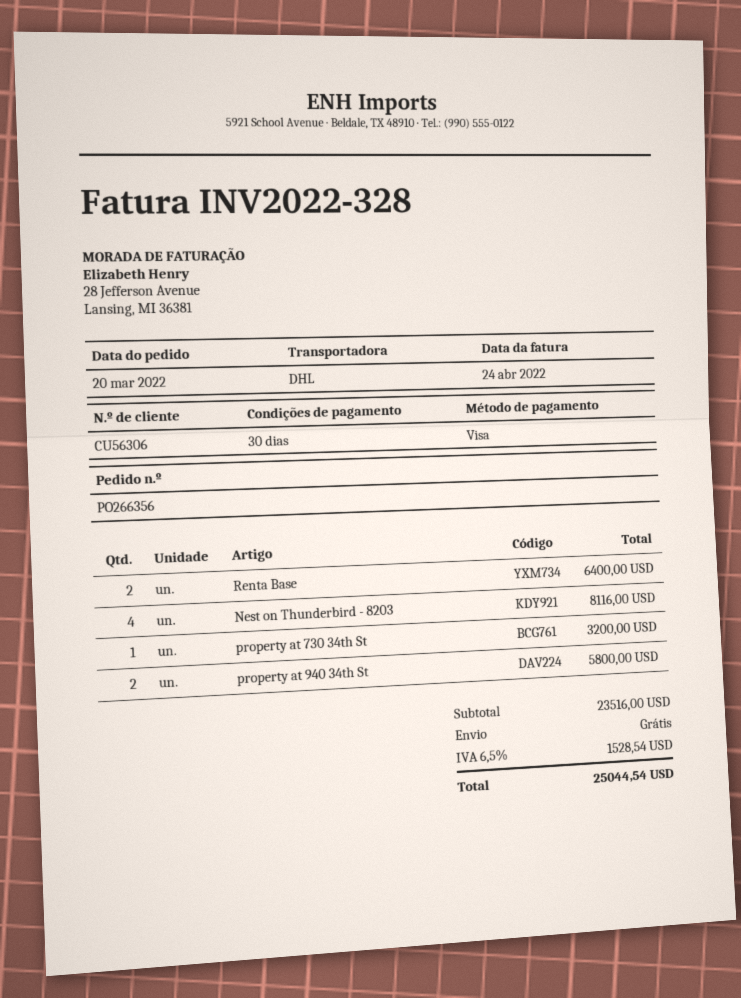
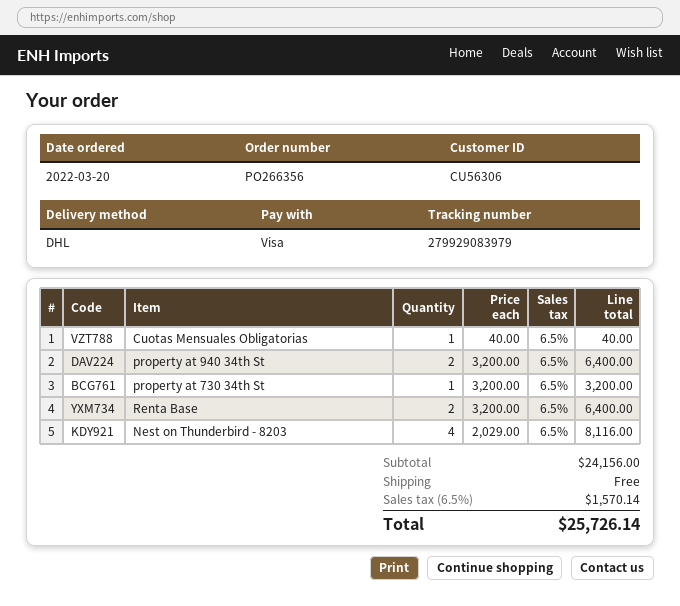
property at 940 34th St: 2 for 5800.00 -> 2 for 6400.00
Cuotas Mensuales Obligatorias: none -> 1 for 40.00
subtotal: 23516.00 -> 24156.00
tax: 6.5% = 1528.54 -> 6.5% = 1570.14
total: 25044.54 -> 25726.14

